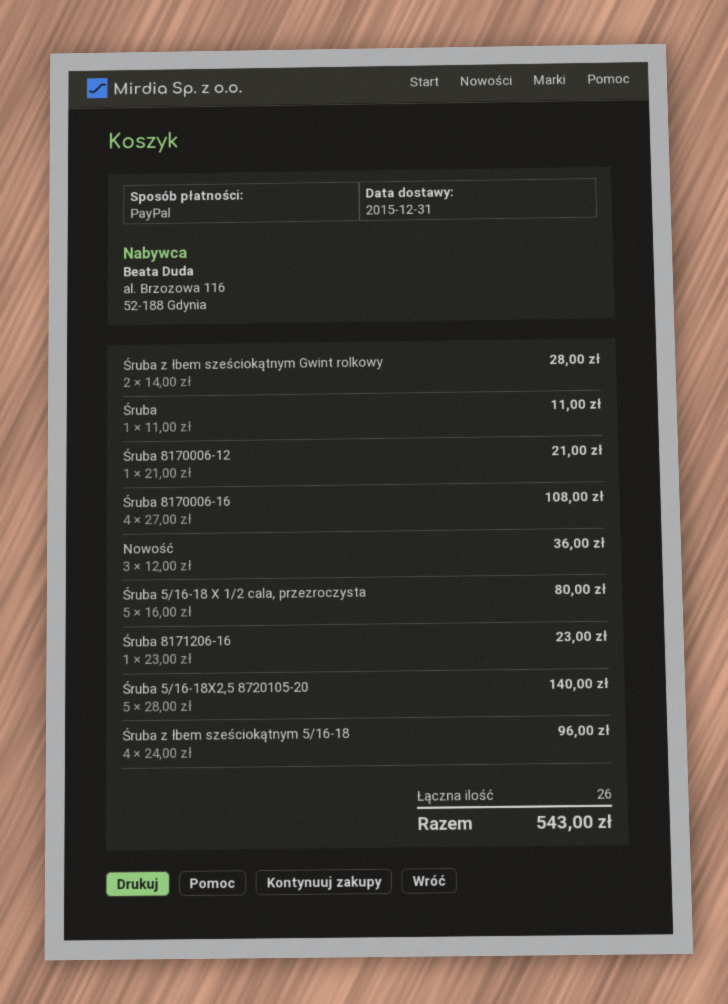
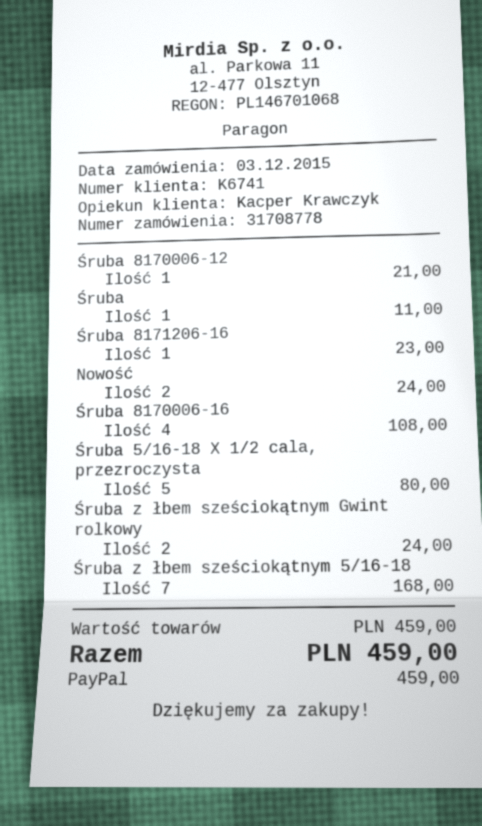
Śruba z łbem sześciokątnym Gwint rolkowy: 2 for 28.00 -> 2 for 24.00
Nowość: 3 for 36.00 -> 2 for 24.00
Śruba 5/16-18X2,5 8720105-20: 5 for 140.00 -> none
Śruba z łbem sześciokątnym 5/16-18: 4 for 96.00 -> 7 for 168.00
total: 543.00 -> 459.00

